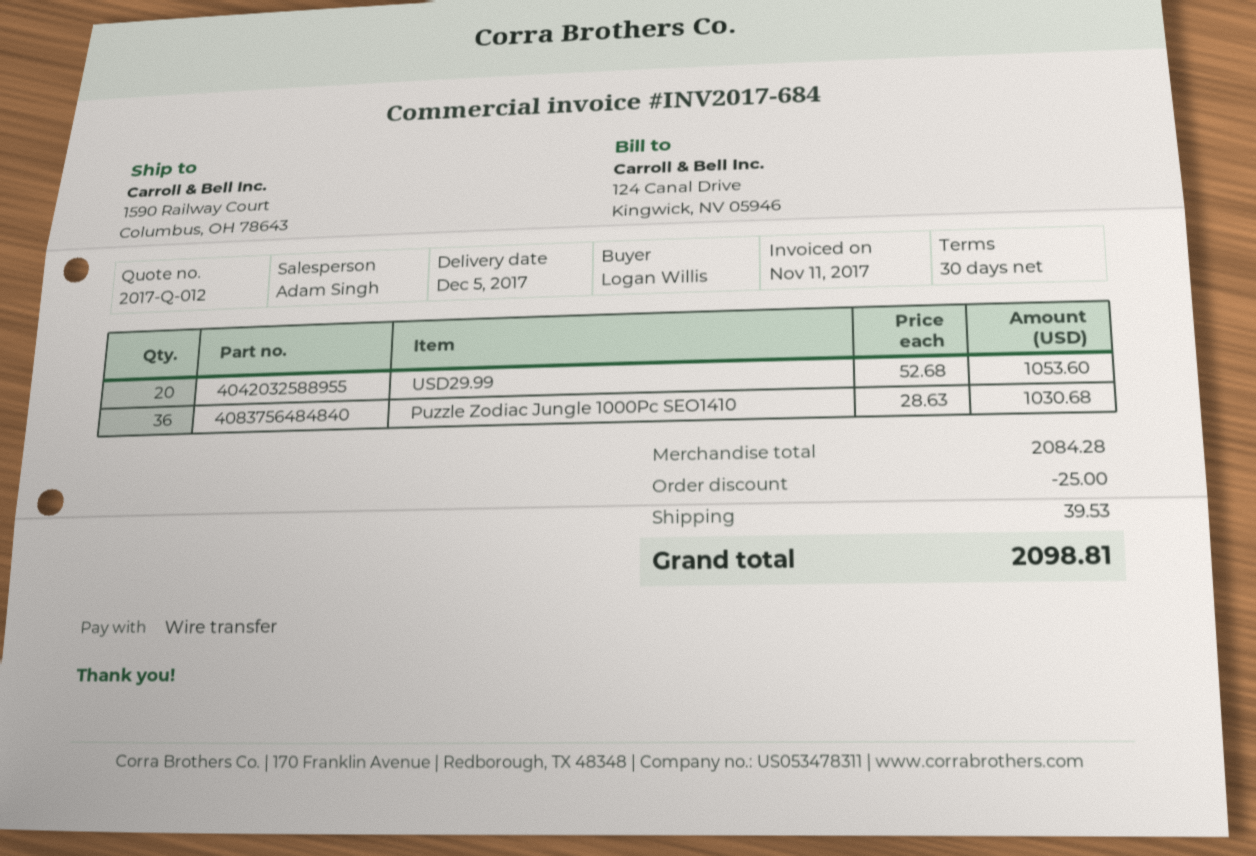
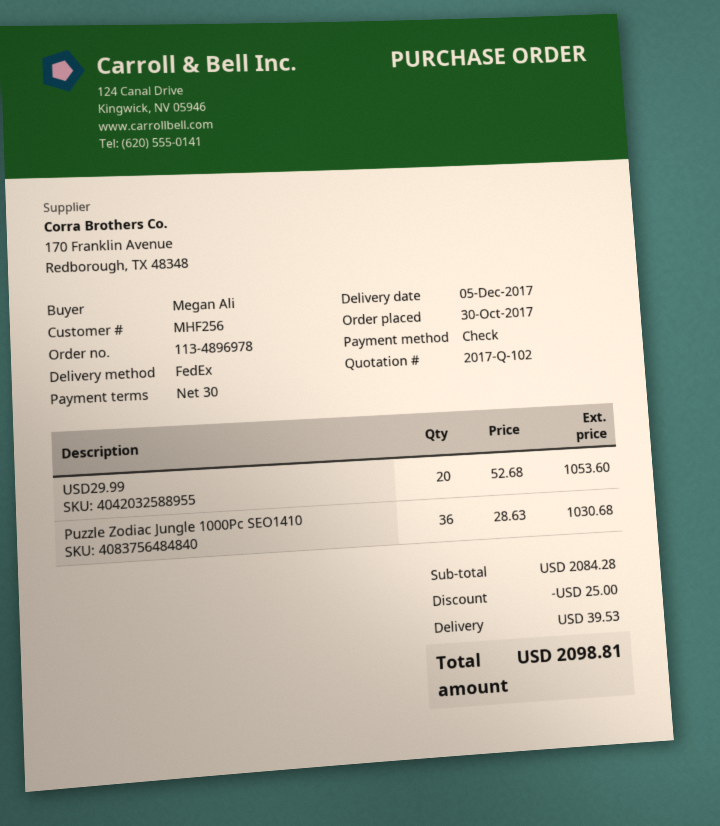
quote number: 2017-Q-012 -> 2017-Q-102
ordered by: Logan Willis -> Megan Ali
payment method: bank transfer -> cheque

